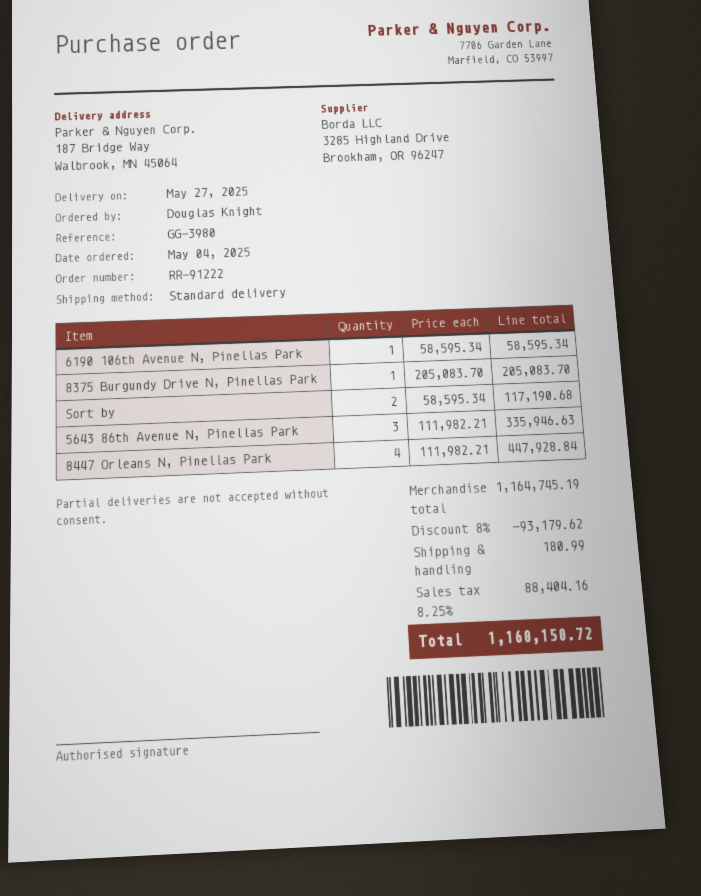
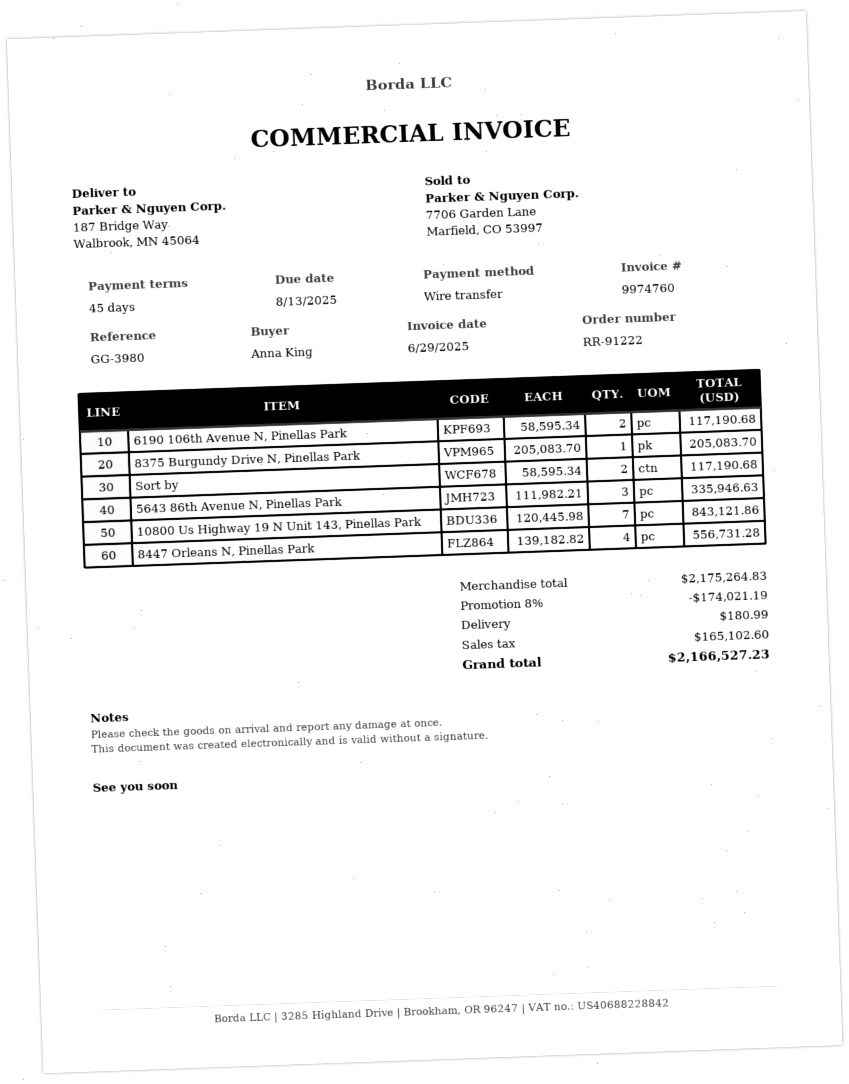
ordered by: Douglas Knight -> Anna King
6190 106th Avenue N, Pinellas Park: 1 x 58595.34 = 58595.34 -> 2 x 58595.34 = 117190.68
8447 Orleans N, Pinellas Park: 4 x 111982.21 = 447928.84 -> 4 x 139182.82 = 556731.28
10800 Us Highway 19 N Unit 143, Pinellas Park: none -> 7 x 120445.98 = 843121.86
subtotal: 1164745.19 -> 2175264.83
discount: 8% = 93179.62 -> 8% = 174021.19
tax: 88404.16 -> 165102.60
total: 1160150.72 -> 2166527.23

